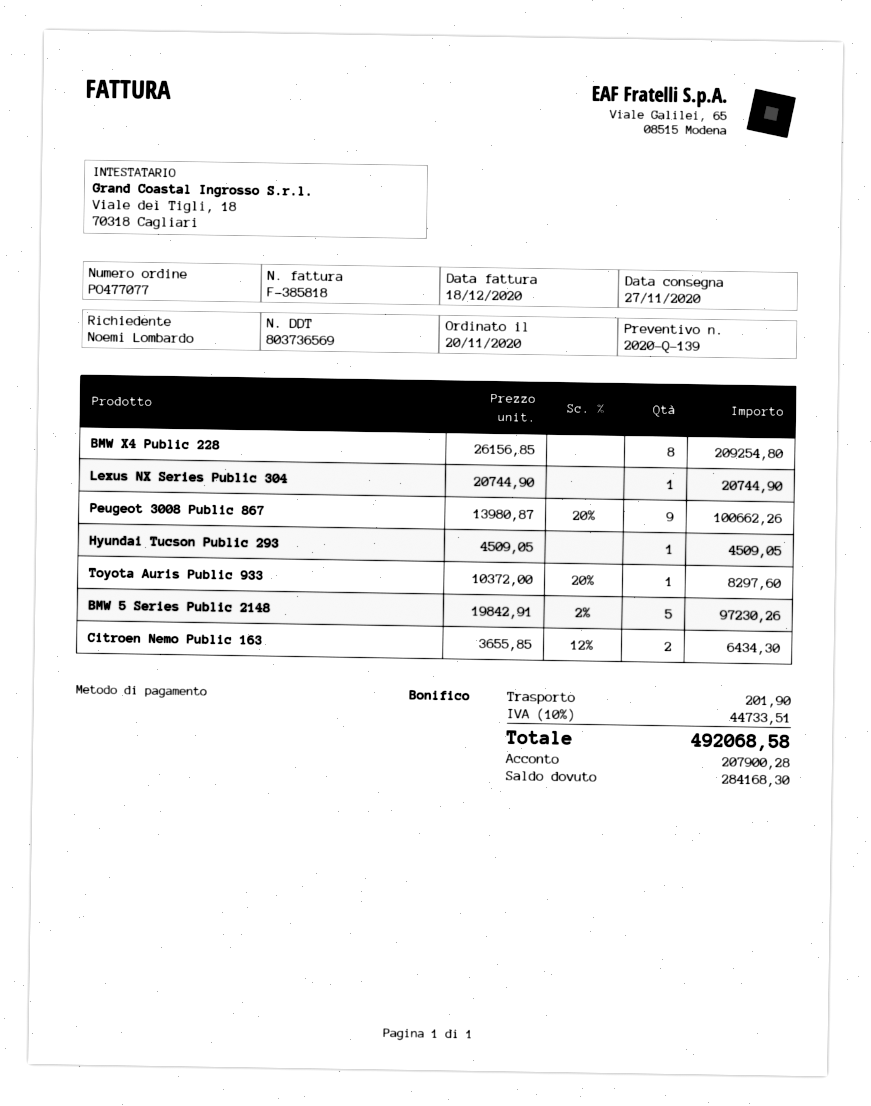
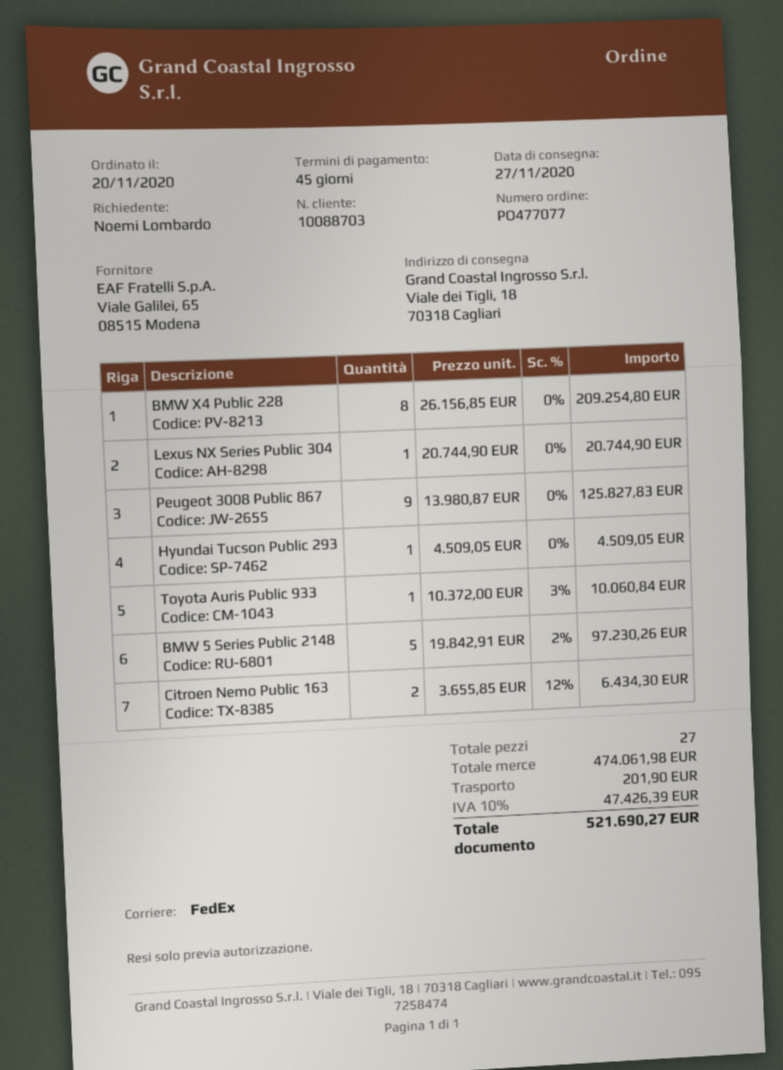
Peugeot 3008 Public 867: 9 x 13980.87 - 20% = 100662.26 -> 9 x 13980.87 = 125827.83
Toyota Auris Public 933: 1 x 10372.00 - 20% = 8297.60 -> 1 x 10372.00 - 3% = 10060.84
tax: 10% = 44733.51 -> 10% = 47426.39
total: 492068.58 -> 521690.27

